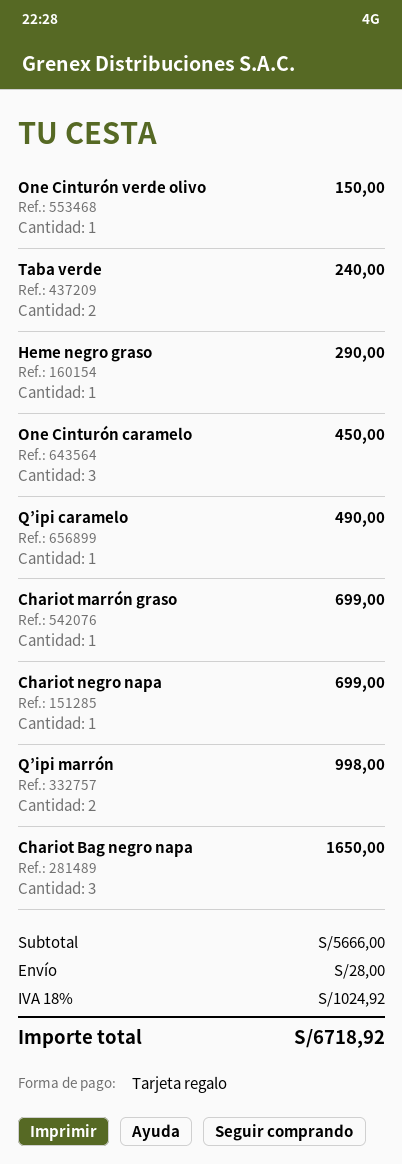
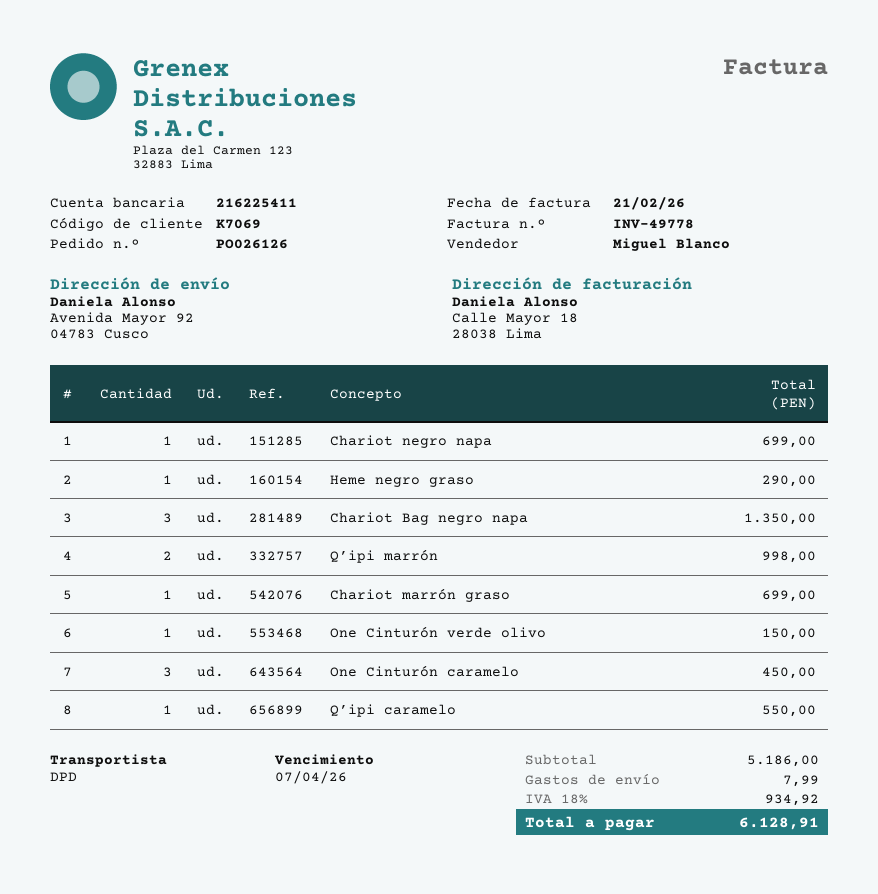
Taba verde: 2 for 240.00 -> none
Q’ipi caramelo: 1 for 490.00 -> 1 for 550.00
Chariot Bag negro napa: 3 for 1650.00 -> 3 for 1350.00
subtotal: 5666.00 -> 5186.00
shipping: 28.00 -> 7.99
tax: 18% = 1024.92 -> 18% = 934.92
total: 6718.92 -> 6128.91

